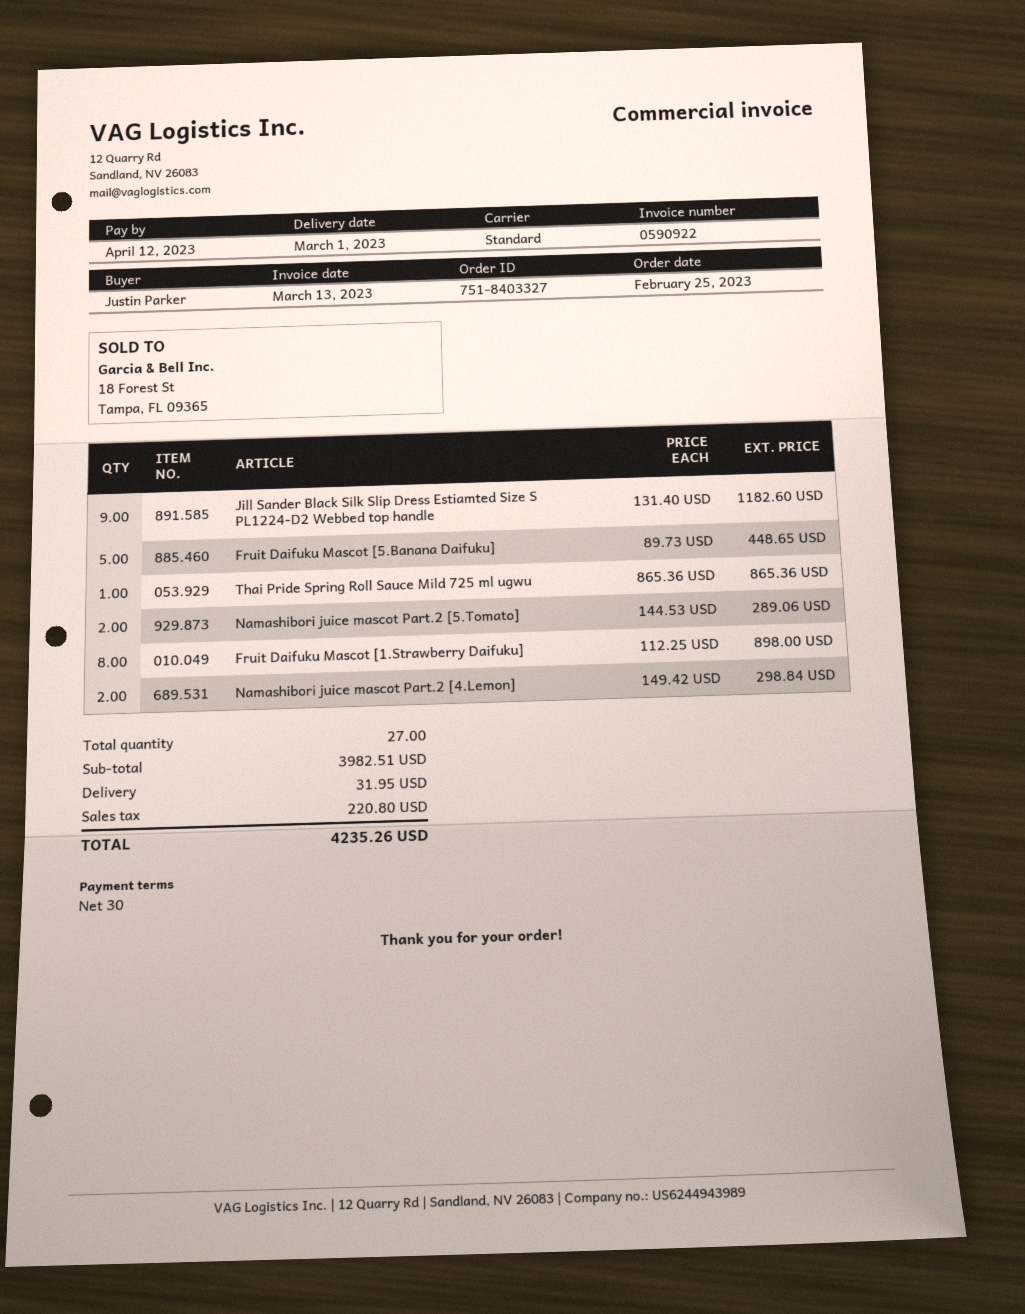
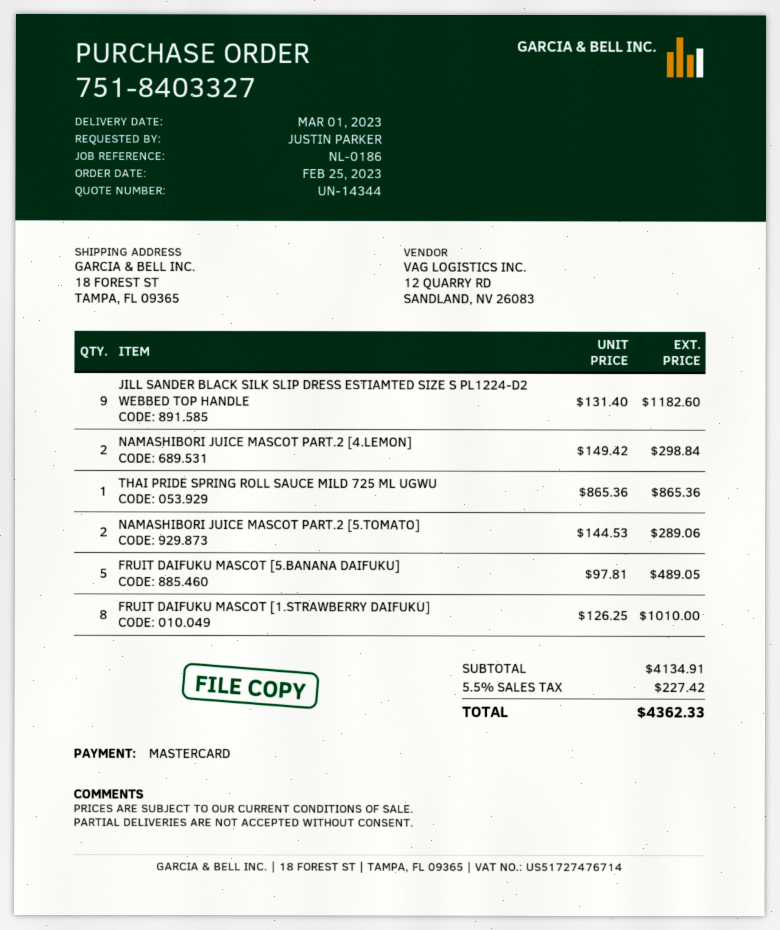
Fruit Daifuku Mascot [5.Banana Daifuku]: 5 x 89.73 = 448.65 -> 5 x 97.81 = 489.05
Fruit Daifuku Mascot [1.Strawberry Daifuku]: 8 x 112.25 = 898.00 -> 8 x 126.25 = 1010.00
subtotal: 3982.51 -> 4134.91
shipping: 31.95 -> none
tax: 220.80 -> 227.42
total: 4235.26 -> 4362.33

